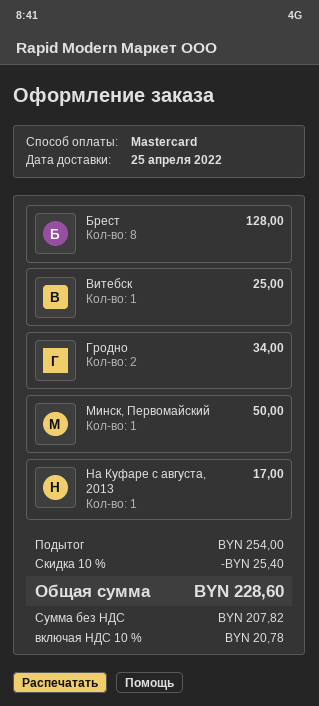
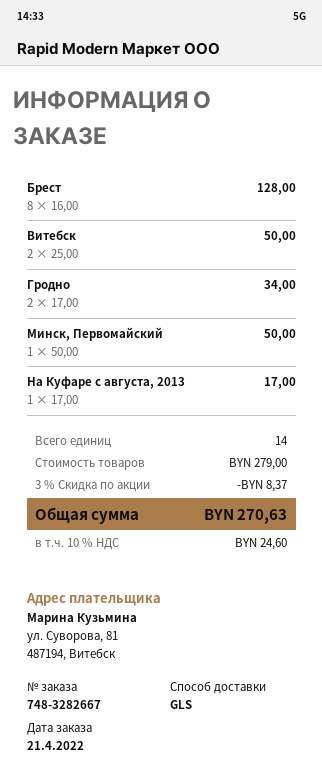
Витебск: 1 for 25.00 -> 2 for 50.00
subtotal: 254.00 -> 279.00
discount: 10% = 25.40 -> 3% = 8.37
tax: 10% = 20.78 -> 10% = 24.60
total: 228.60 -> 270.63

